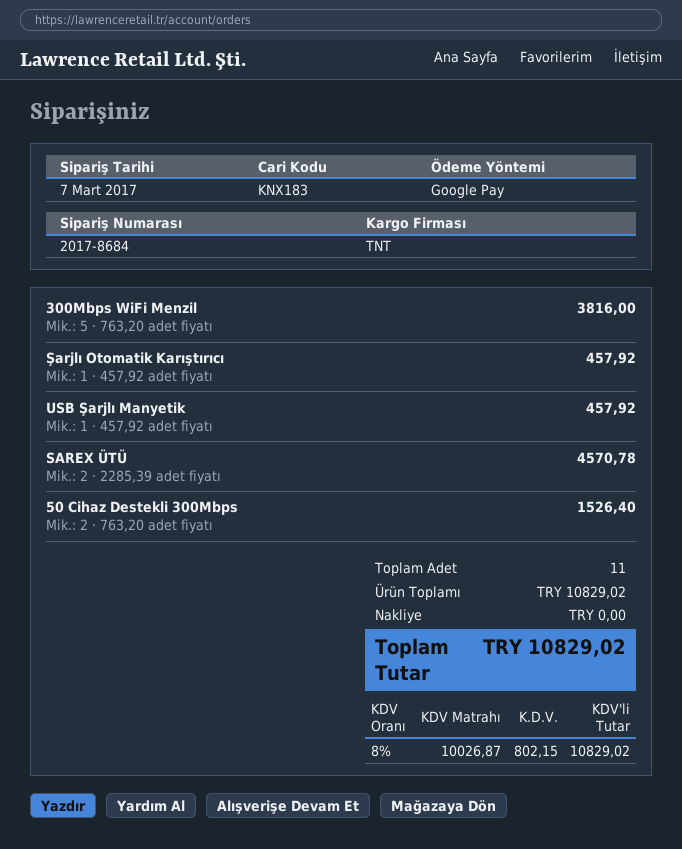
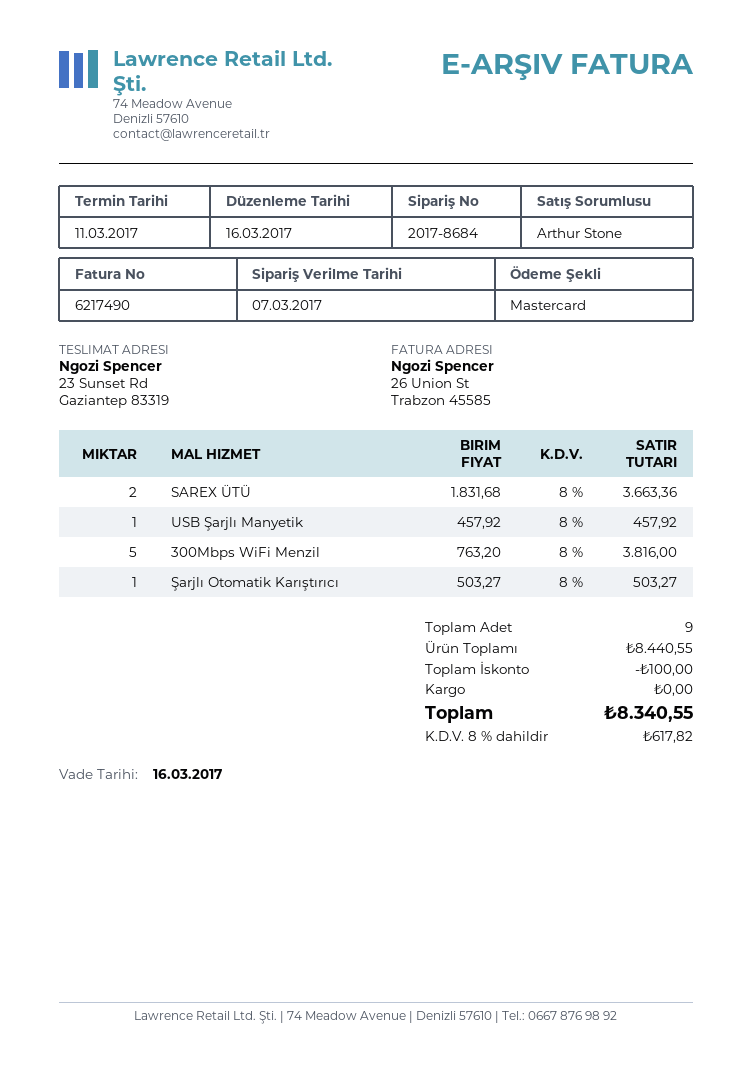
payment method: Google Pay -> Mastercard
Şarjlı Otomatik Karıştırıcı: 1 x 457.92 = 457.92 -> 1 x 503.27 = 503.27
SAREX ÜTÜ: 2 x 2285.39 = 4570.78 -> 2 x 1831.68 = 3663.36
50 Cihaz Destekli 300Mbps: 2 x 763.20 = 1526.40 -> none
total quantity: 11 -> 9
subtotal: 10829.02 -> 8440.55
discount: none -> 100.00
tax: 8% = 802.15 -> 8% = 617.82
total: 10829.02 -> 8340.55

